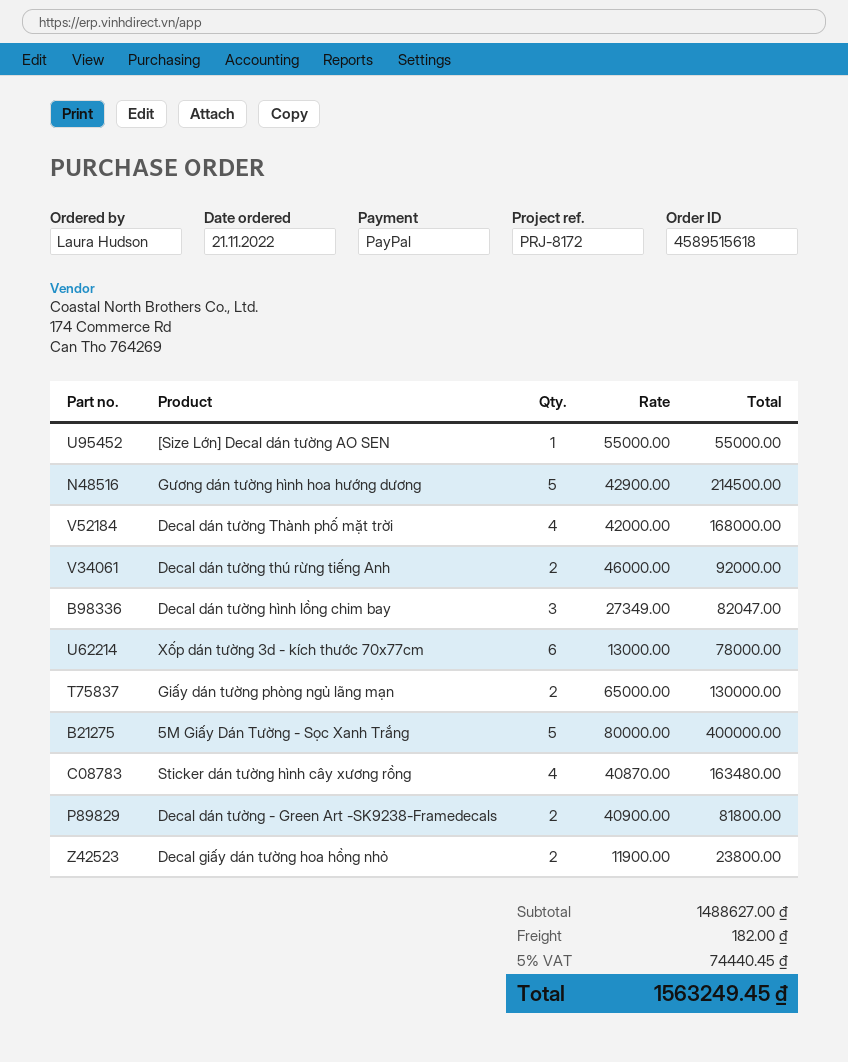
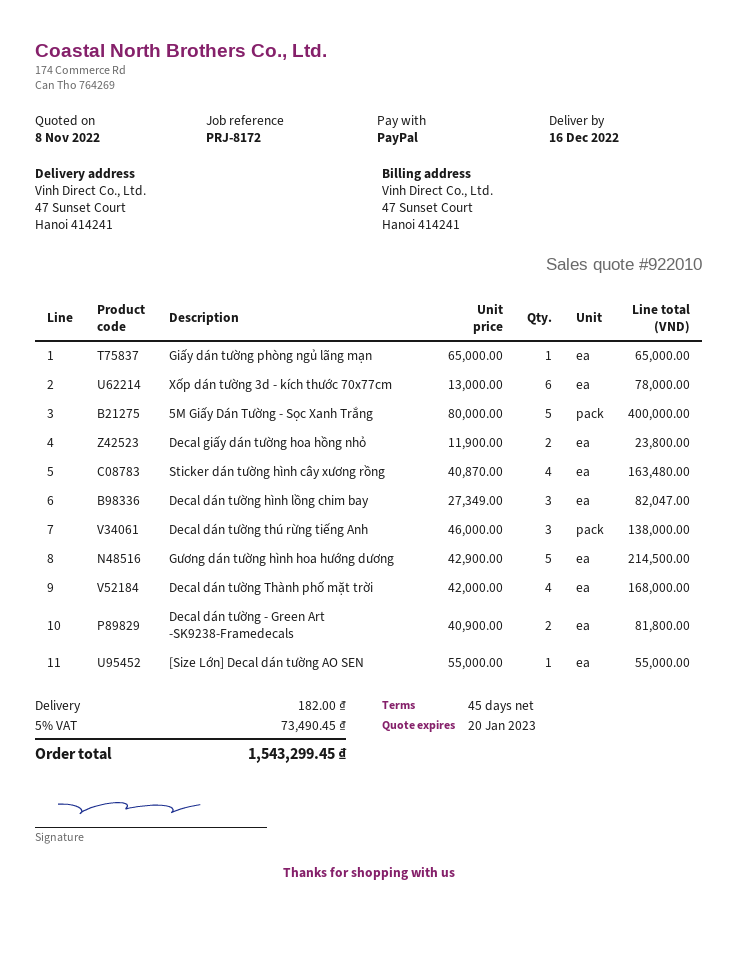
Decal dán tường thú rừng tiếng Anh: 2 x 46000.00 = 92000.00 -> 3 x 46000.00 = 138000.00
Giấy dán tường phòng ngủ lãng mạn: 2 x 65000.00 = 130000.00 -> 1 x 65000.00 = 65000.00
tax: 5% = 74440.45 -> 5% = 73490.45
total: 1563249.45 -> 1543299.45

